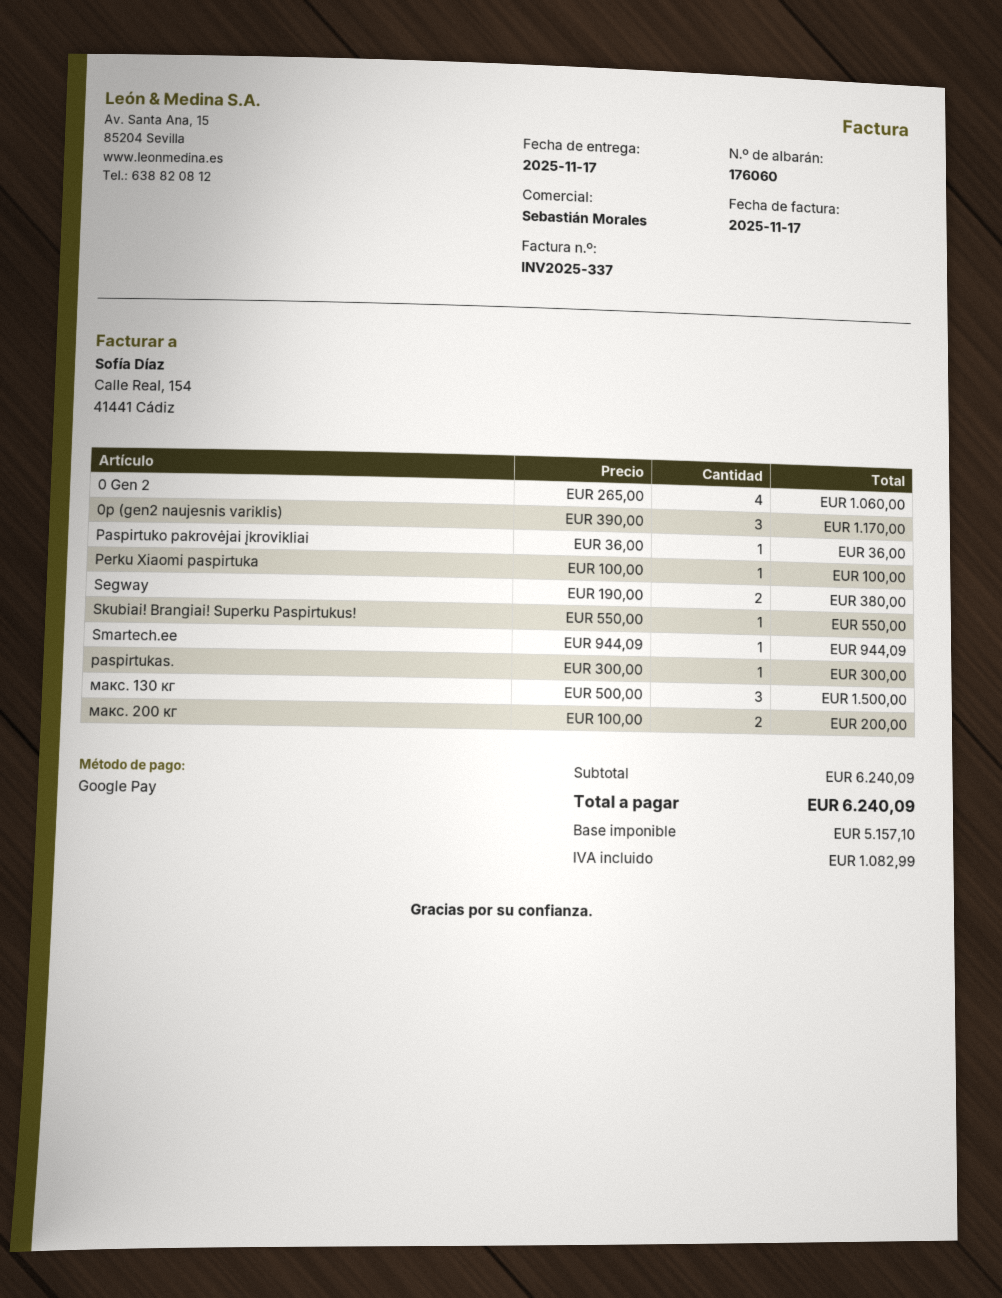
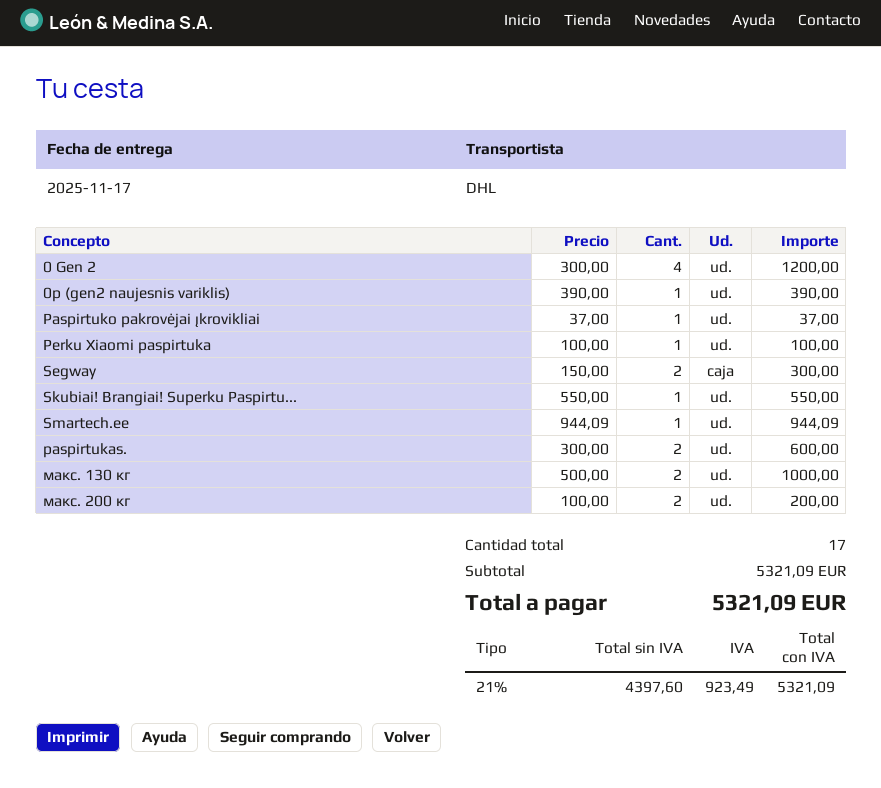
0 Gen 2: 4 x 265.00 = 1060.00 -> 4 x 300.00 = 1200.00
0p (gen2 naujesnis variklis): 3 x 390.00 = 1170.00 -> 1 x 390.00 = 390.00
Paspirtuko pakrovėjai įkrovikliai: 1 x 36.00 = 36.00 -> 1 x 37.00 = 37.00
Segway: 2 x 190.00 = 380.00 -> 2 x 150.00 = 300.00
paspirtukas.: 1 x 300.00 = 300.00 -> 2 x 300.00 = 600.00
макс. 130 кг: 3 x 500.00 = 1500.00 -> 2 x 500.00 = 1000.00
subtotal: 6240.09 -> 5321.09
net: 5157.10 -> 4397.60
tax: 1082.99 -> 923.49
total: 6240.09 -> 5321.09

